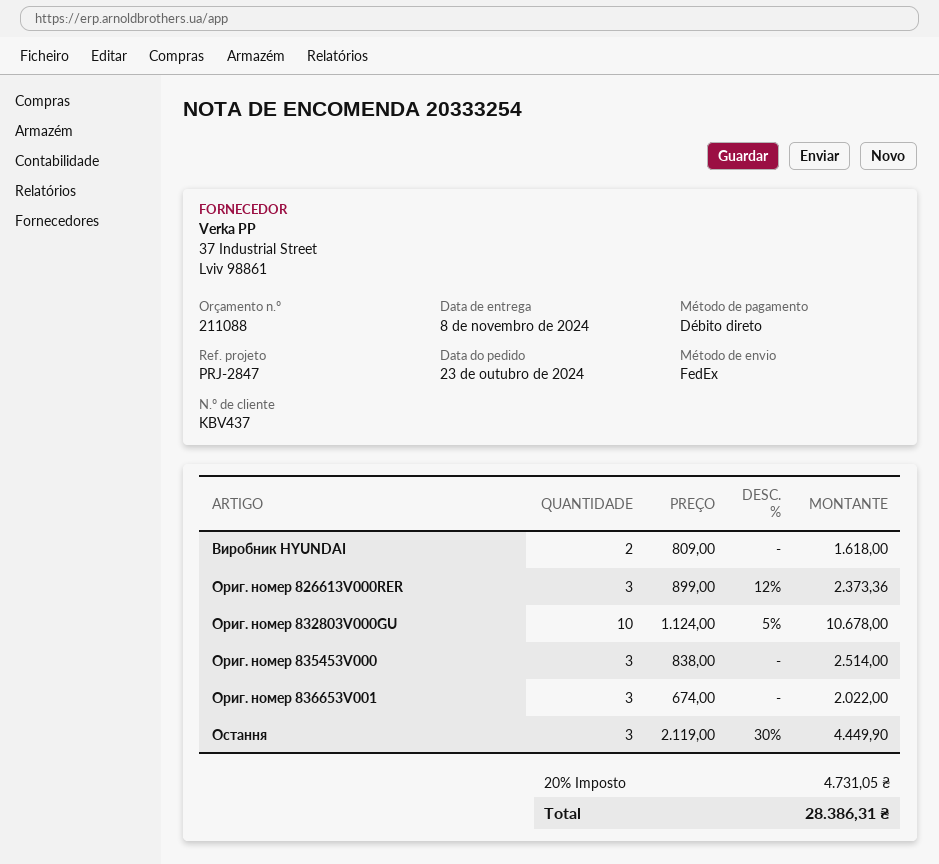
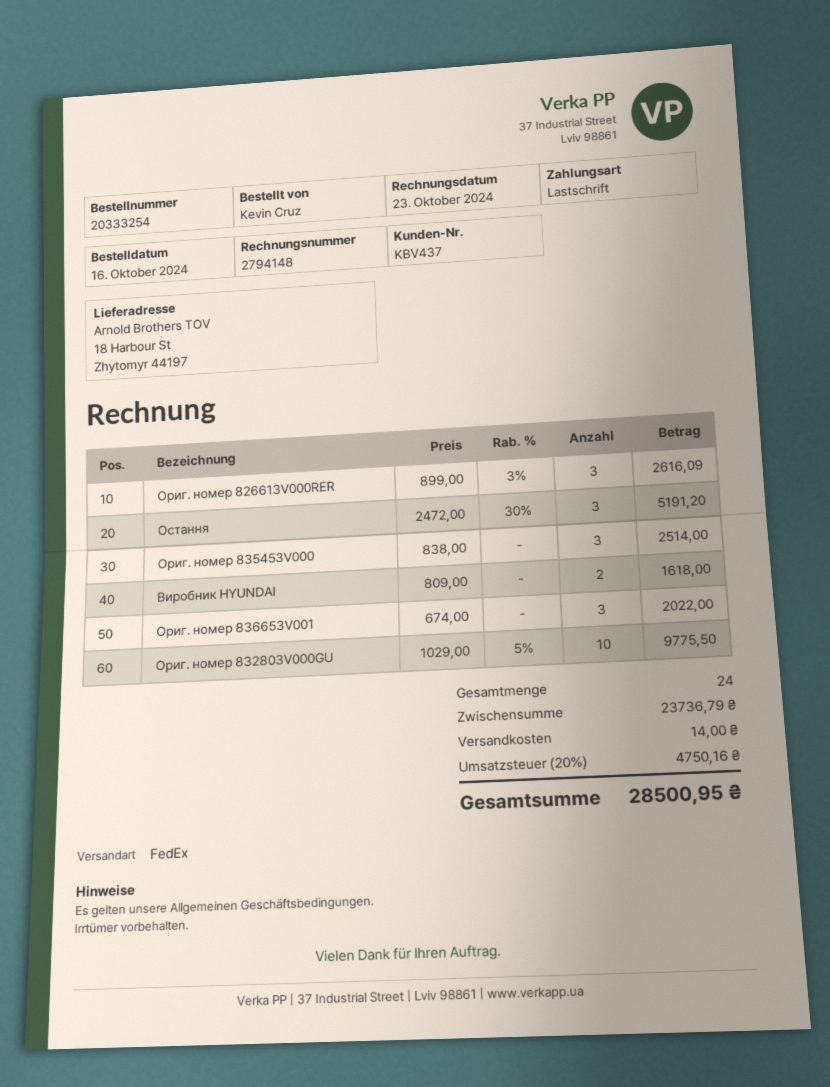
order date: 2024-10-23 -> 2024-10-16
Ориг. номер 826613V000RER: 3 x 899.00 - 12% = 2373.36 -> 3 x 899.00 - 3% = 2616.09
Ориг. номер 832803V000GU: 10 x 1124.00 - 5% = 10678.00 -> 10 x 1029.00 - 5% = 9775.50
Остання: 3 x 2119.00 - 30% = 4449.90 -> 3 x 2472.00 - 30% = 5191.20
shipping: none -> 14.00
tax: 20% = 4731.05 -> 20% = 4750.16
total: 28386.31 -> 28500.95

